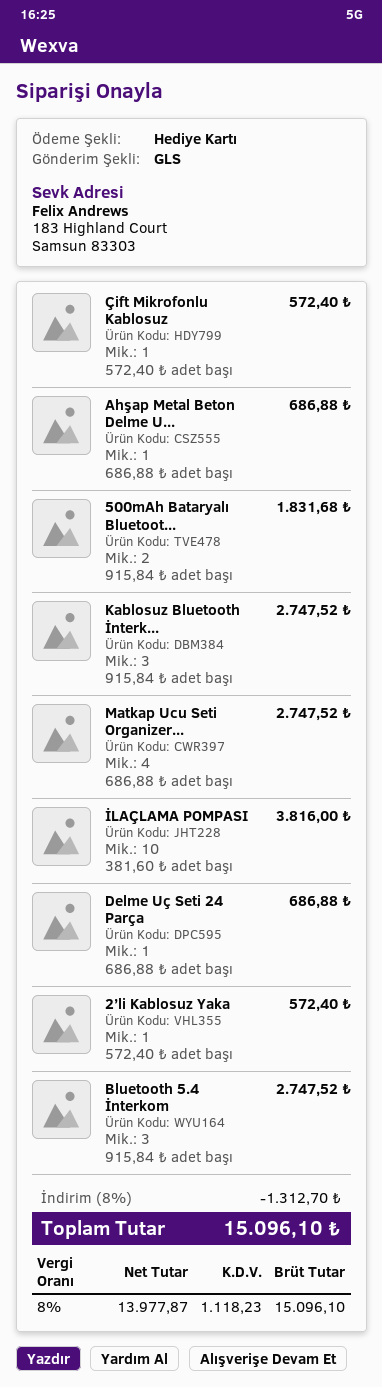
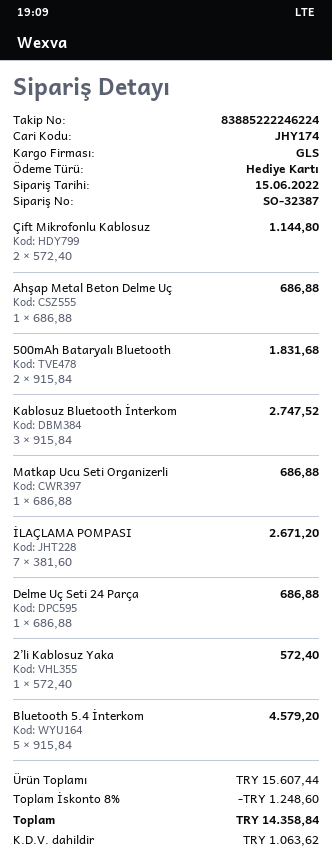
Çift Mikrofonlu Kablosuz: 1 x 572.40 = 572.40 -> 2 x 572.40 = 1144.80
Matkap Ucu Seti Organizer...: 4 x 686.88 = 2747.52 -> 1 x 686.88 = 686.88
İLAÇLAMA POMPASI: 10 x 381.60 = 3816.00 -> 7 x 381.60 = 2671.20
Bluetooth 5.4 İnterkom: 3 x 915.84 = 2747.52 -> 5 x 915.84 = 4579.20
discount: 8% = 1312.70 -> 8% = 1248.60
tax: 1118.23 -> 1063.62
total: 15096.10 -> 14358.84

